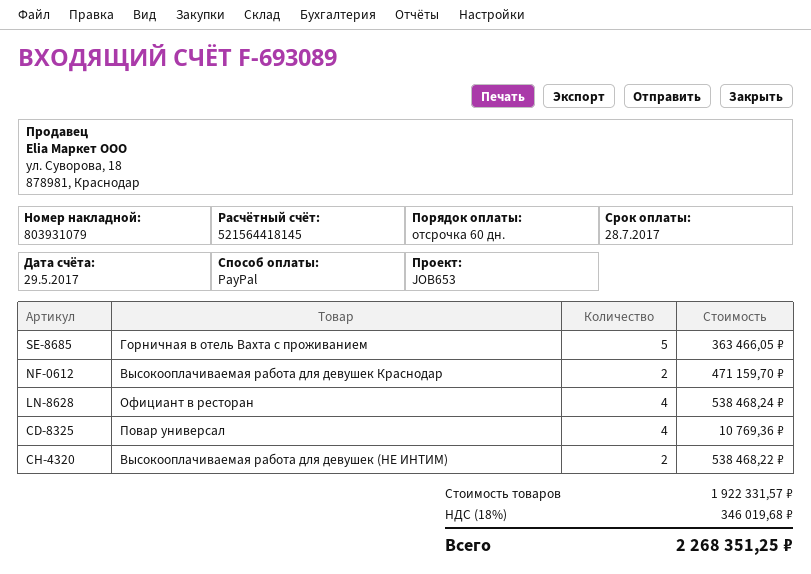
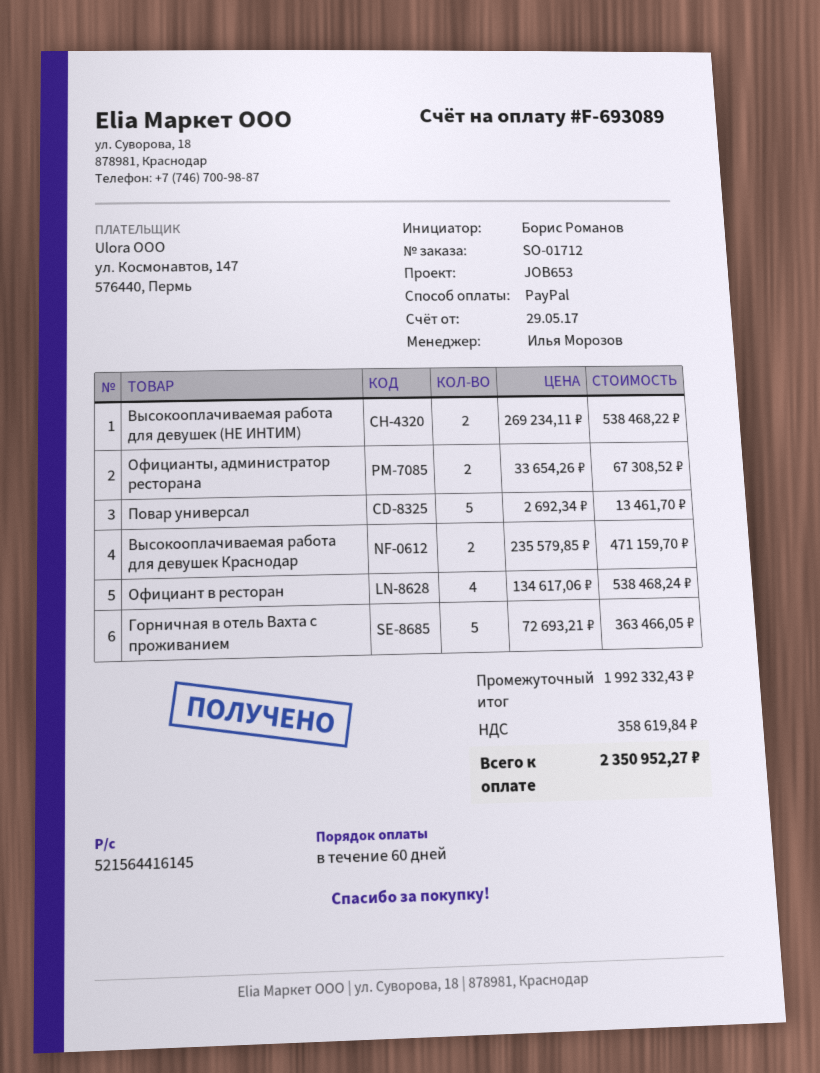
bank account: 521564418145 -> 521564416145
Повар универсал: 4 for 10769.36 -> 5 for 13461.70
Официанты, администратор ресторана: none -> 2 for 67308.52
subtotal: 1922331.57 -> 1992332.43
tax: 346019.68 -> 358619.84
total: 2268351.25 -> 2350952.27

